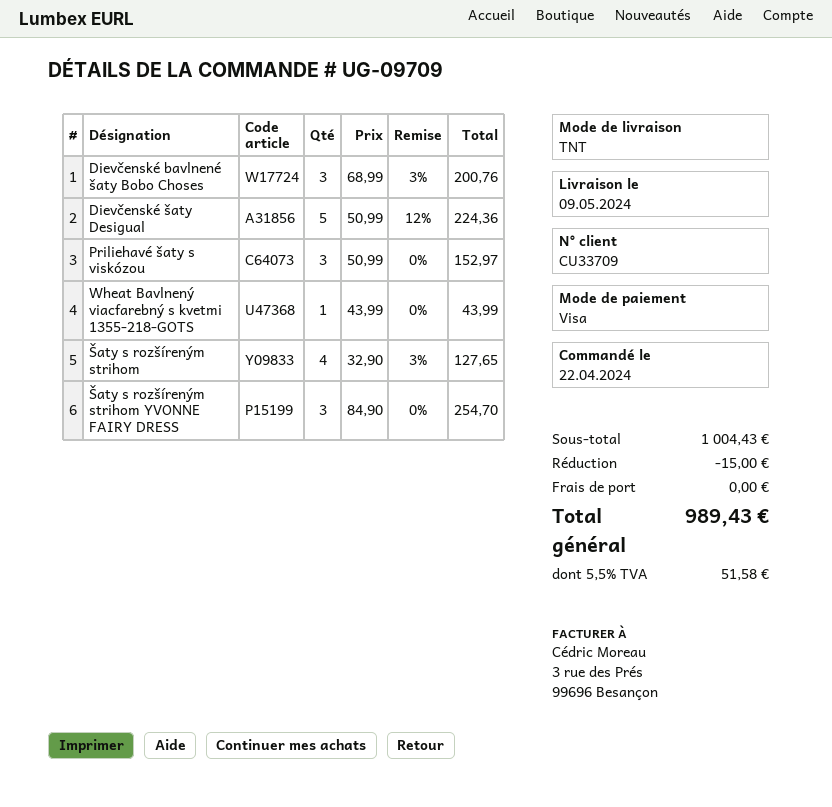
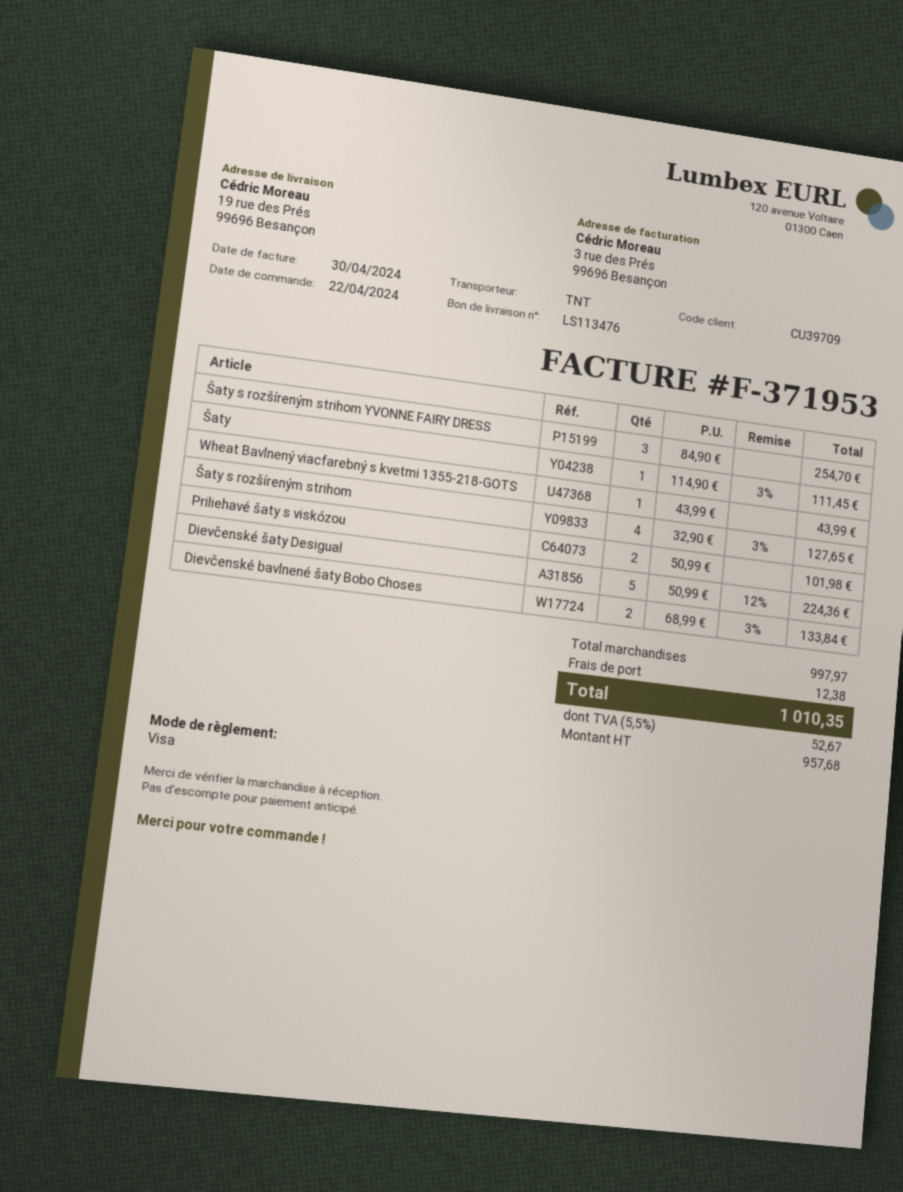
customer number: CU33709 -> CU39709
Dievčenské bavlnené šaty Bobo Choses: 3 x 68.99 - 3% = 200.76 -> 2 x 68.99 - 3% = 133.84
Priliehavé šaty s viskózou: 3 x 50.99 = 152.97 -> 2 x 50.99 = 101.98
Šaty: none -> 1 x 114.90 - 3% = 111.45
subtotal: 1004.43 -> 997.97
discount: 15.00 -> none
shipping: 0.00 -> 12.38
tax: 5.5% = 51.58 -> 5.5% = 52.67
total: 989.43 -> 1010.35

